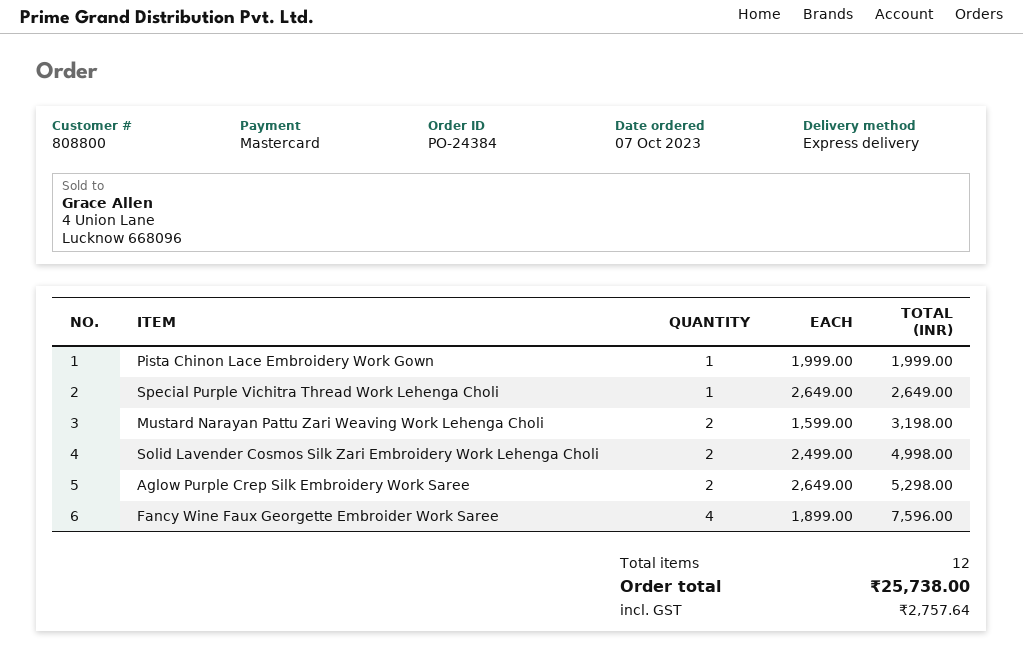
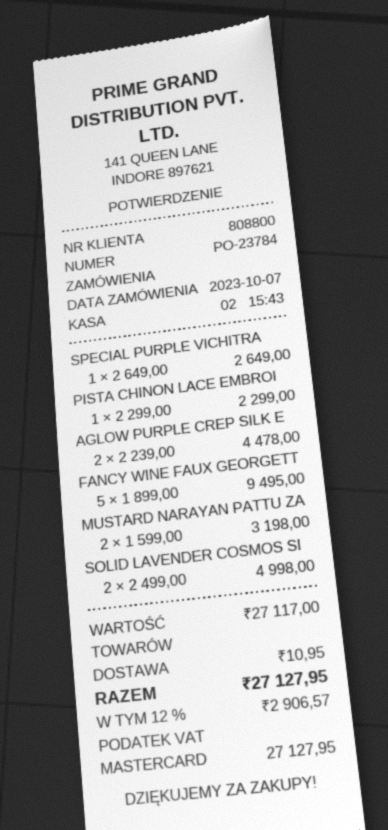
order number: PO-24384 -> PO-23784
Pista Chinon Lace Embroidery Work Gown: 1 x 1999.00 = 1999.00 -> 1 x 2299.00 = 2299.00
Aglow Purple Crep Silk Embroidery Work Saree: 2 x 2649.00 = 5298.00 -> 2 x 2239.00 = 4478.00
Fancy Wine Faux Georgette Embroider Work Saree: 4 x 1899.00 = 7596.00 -> 5 x 1899.00 = 9495.00
shipping: none -> 10.95
tax: 2757.64 -> 2906.57
total: 25738.00 -> 27127.95

